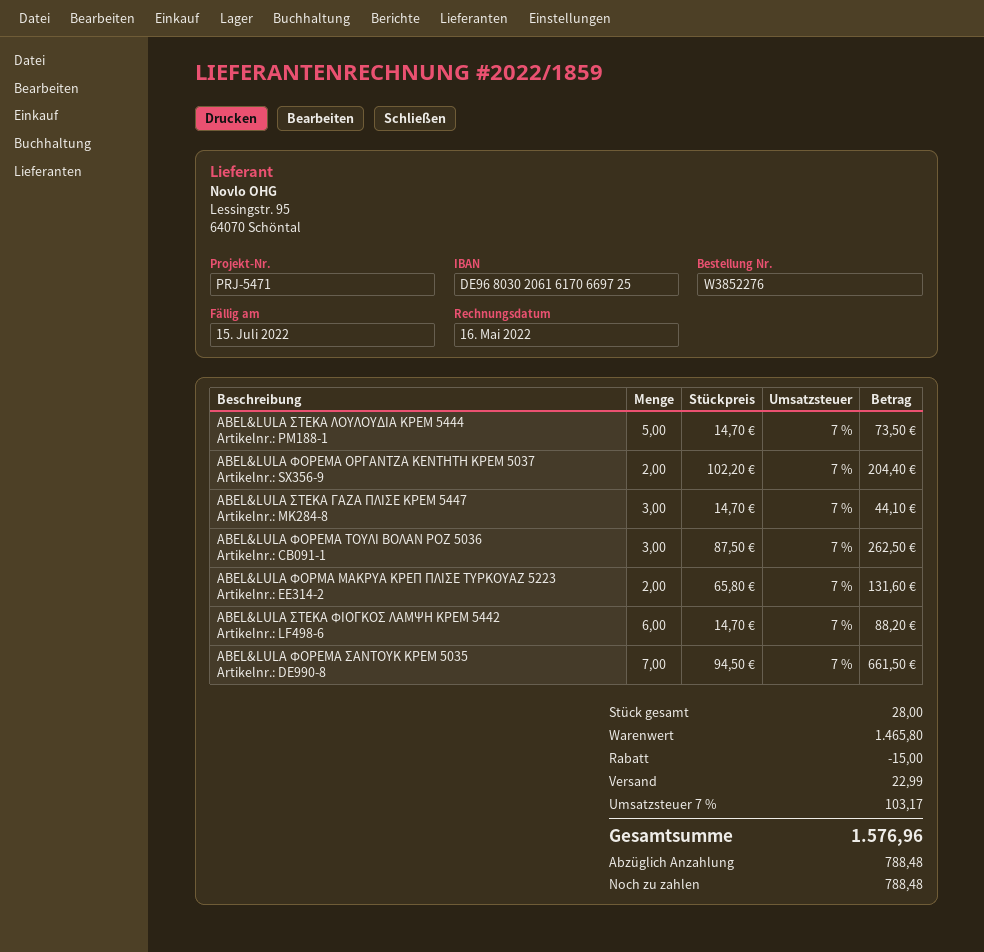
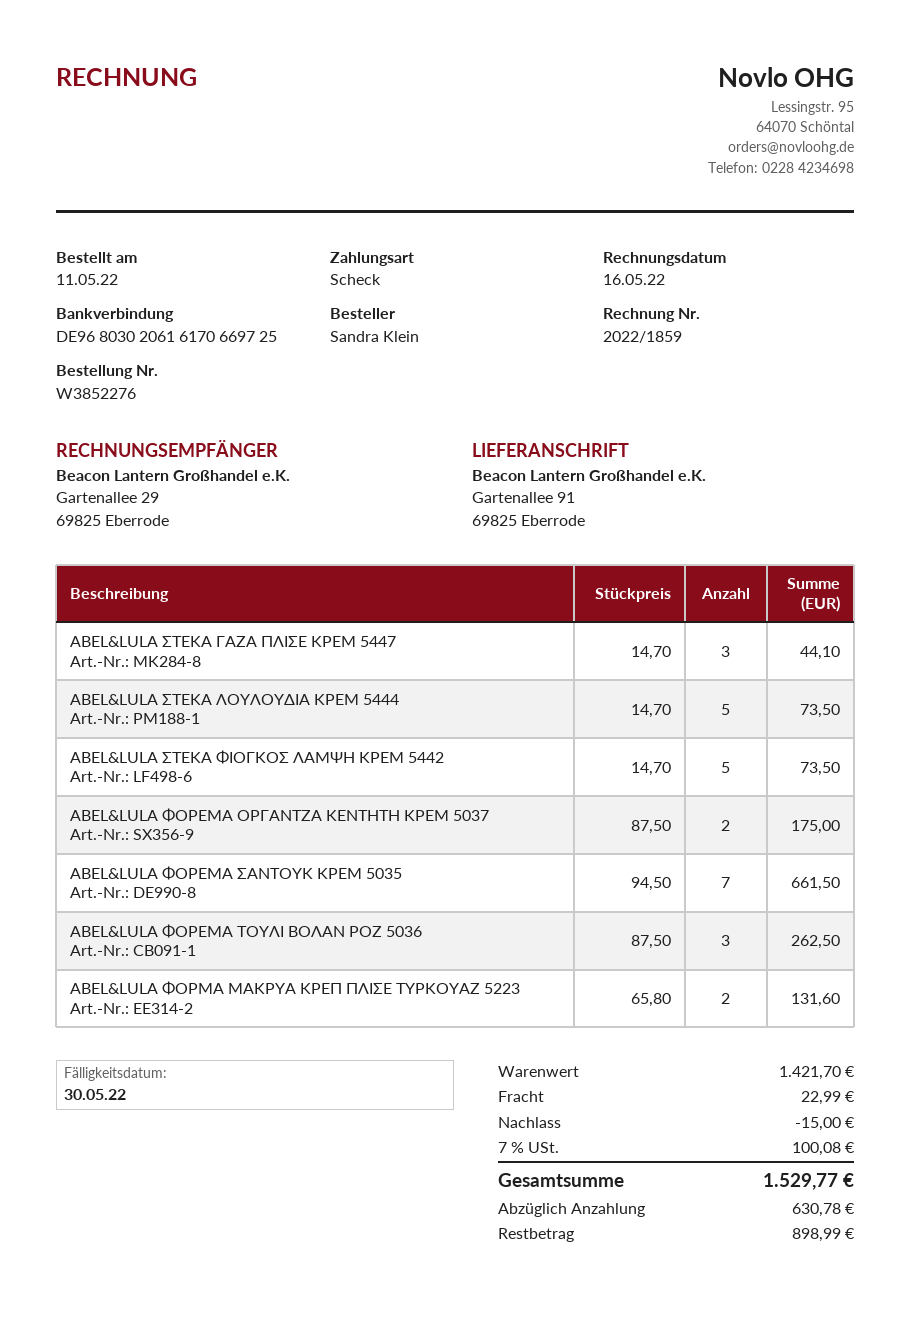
due date: 2022-07-15 -> 2022-05-30
ABEL&LULA ΦΟΡΕΜΑ ΟΡΓΑΝΤΖΑ ΚΕΝΤΗΤΗ ΚΡΕΜ 5037: 2 x 102.20 = 204.40 -> 2 x 87.50 = 175.00
ABEL&LULA ΣΤΕΚΑ ΦΙΟΓΚΟΣ ΛΑΜΨΗ ΚΡΕΜ 5442: 6 x 14.70 = 88.20 -> 5 x 14.70 = 73.50
subtotal: 1465.80 -> 1421.70
tax: 7% = 103.17 -> 7% = 100.08
total: 1576.96 -> 1529.77
deposit: 788.48 -> 630.78
balance: 788.48 -> 898.99

